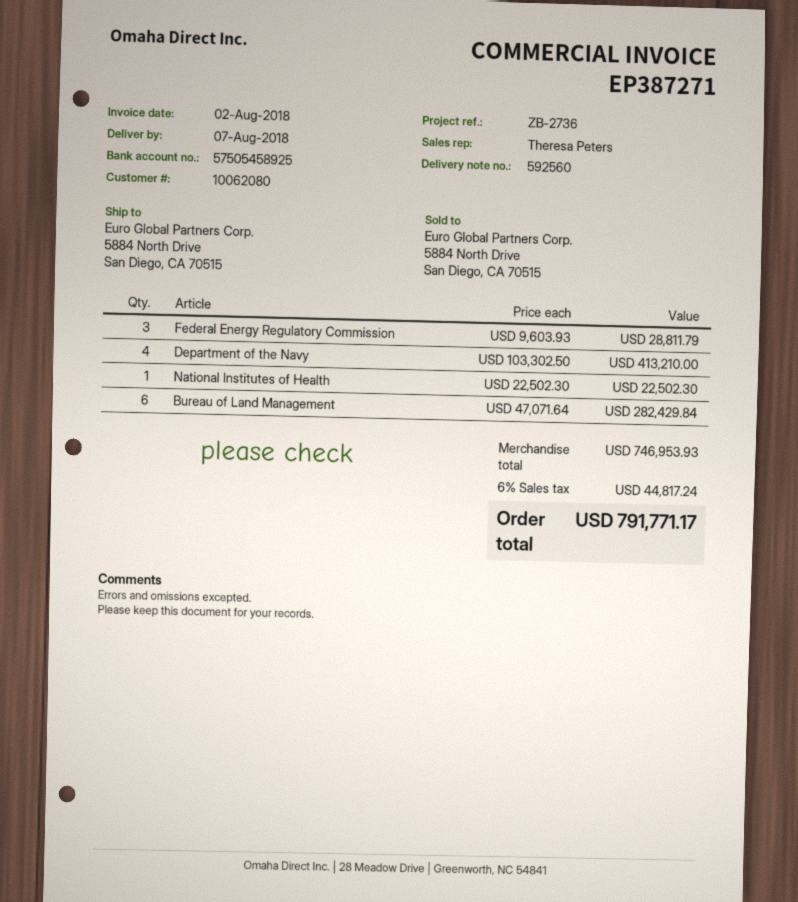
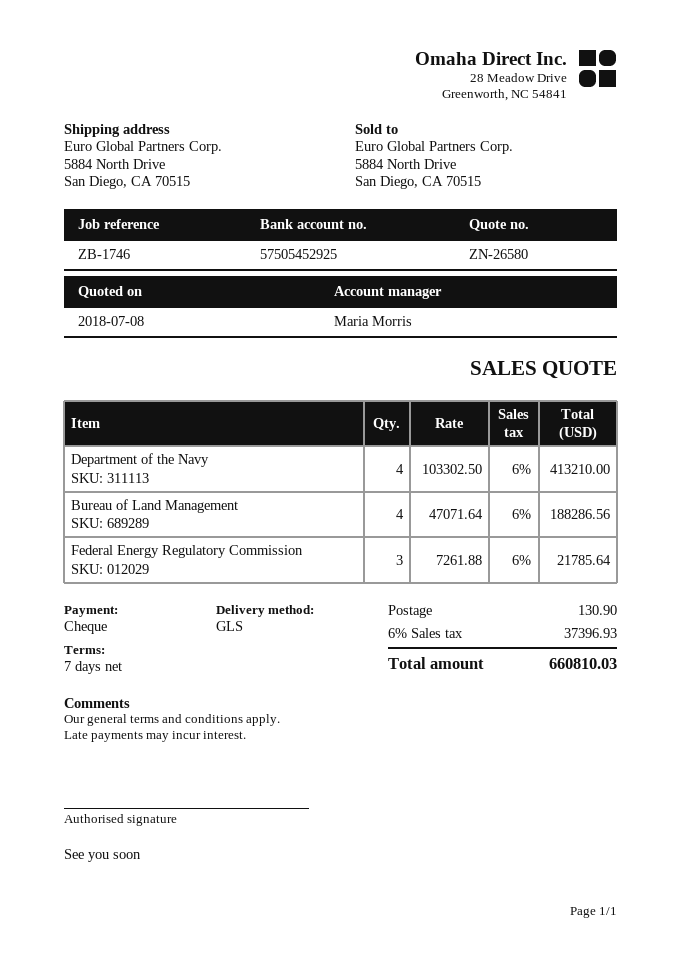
reference: ZB-2736 -> ZB-1746
sales rep: Theresa Peters -> Maria Morris
bank account: 57505458925 -> 57505452925
Federal Energy Regulatory Commission: 3 x 9603.93 = 28811.79 -> 3 x 7261.88 = 21785.64
National Institutes of Health: 1 x 22502.30 = 22502.30 -> none
Bureau of Land Management: 6 x 47071.64 = 282429.84 -> 4 x 47071.64 = 188286.56
shipping: none -> 130.90
tax: 6% = 44817.24 -> 6% = 37396.93
total: 791771.17 -> 660810.03

